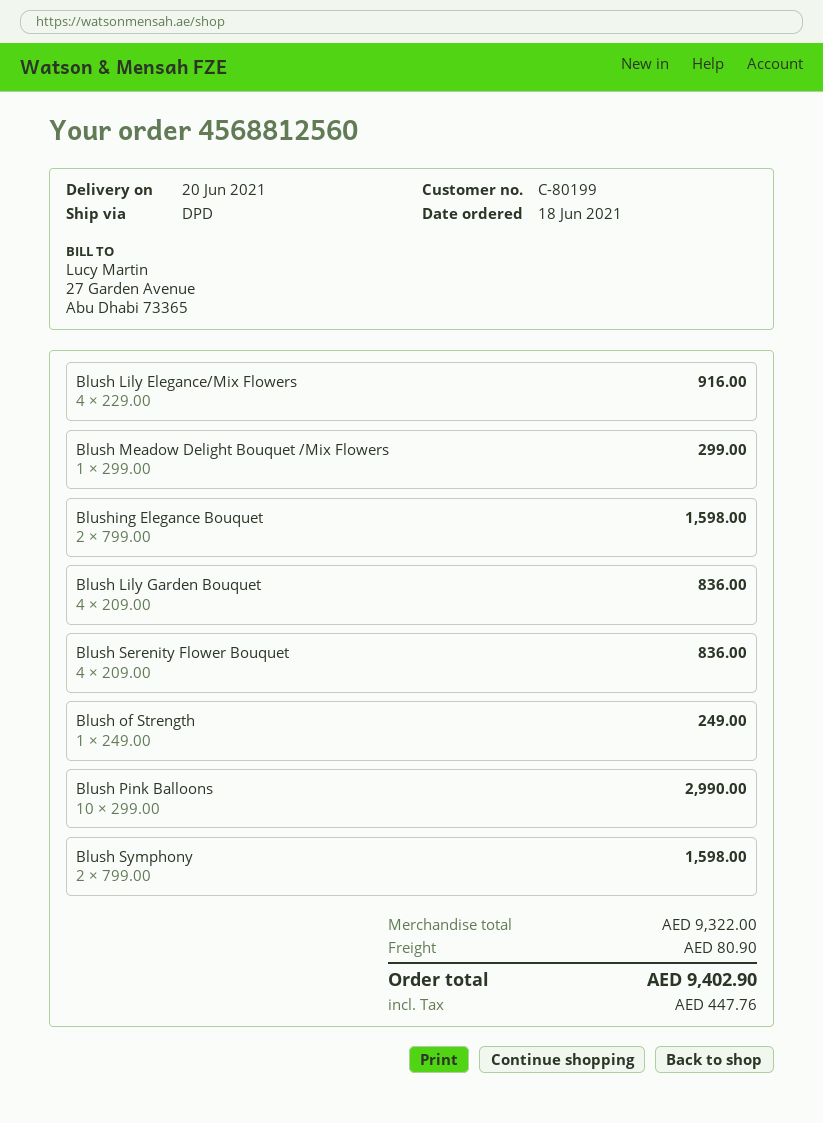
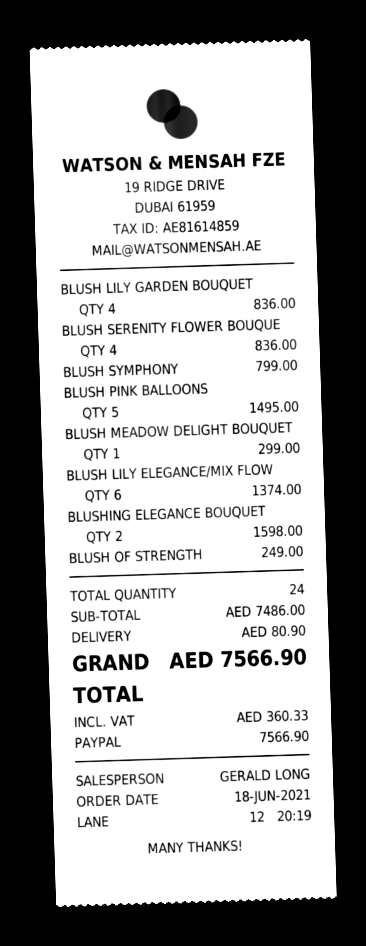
Blush Lily Elegance/Mix Flowers: 4 for 916.00 -> 6 for 1374.00
Blush Pink Balloons: 10 for 2990.00 -> 5 for 1495.00
Blush Symphony: 2 for 1598.00 -> 1 for 799.00
subtotal: 9322.00 -> 7486.00
tax: 447.76 -> 360.33
total: 9402.90 -> 7566.90

